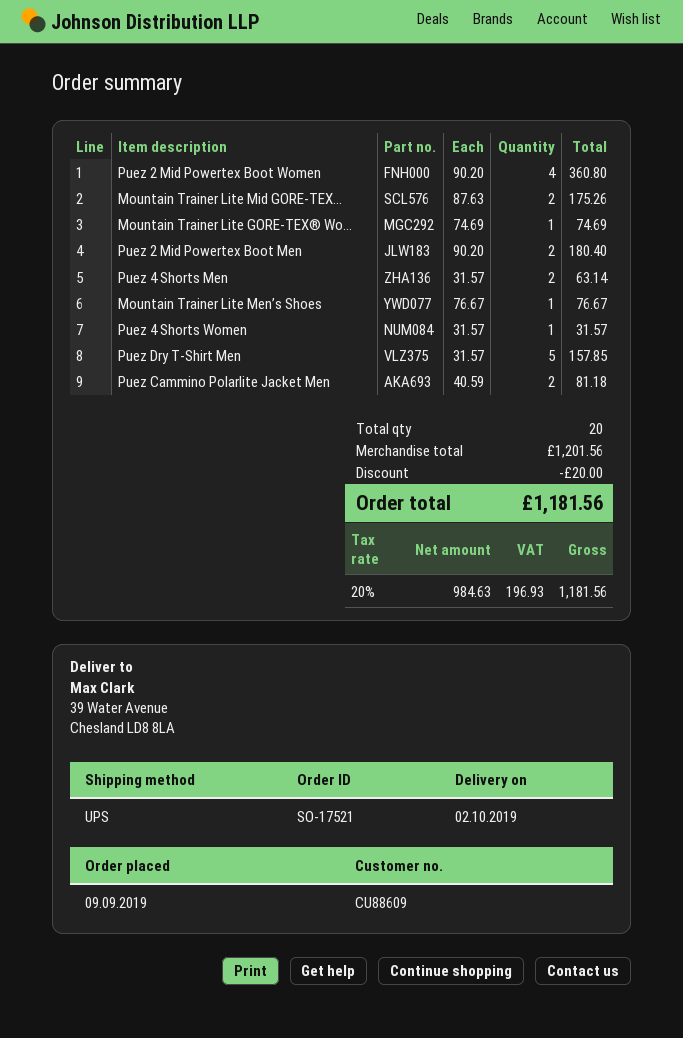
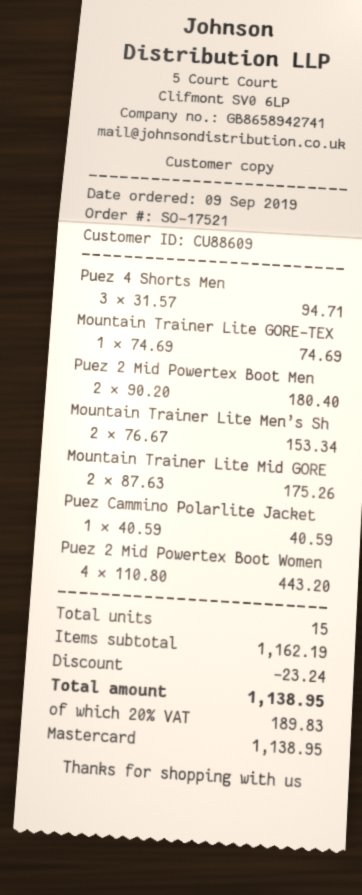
Puez 2 Mid Powertex Boot Women: 4 x 90.20 = 360.80 -> 4 x 110.80 = 443.20
Puez 4 Shorts Men: 2 x 31.57 = 63.14 -> 3 x 31.57 = 94.71
Mountain Trainer Lite Men’s Shoes: 1 x 76.67 = 76.67 -> 2 x 76.67 = 153.34
Puez 4 Shorts Women: 1 x 31.57 = 31.57 -> none
Puez Dry T-Shirt Men: 5 x 31.57 = 157.85 -> none
Puez Cammino Polarlite Jacket Men: 2 x 40.59 = 81.18 -> 1 x 40.59 = 40.59
total quantity: 20 -> 15
subtotal: 1201.56 -> 1162.19
discount: 20.00 -> 23.24
tax: 20% = 196.93 -> 20% = 189.83
total: 1181.56 -> 1138.95

